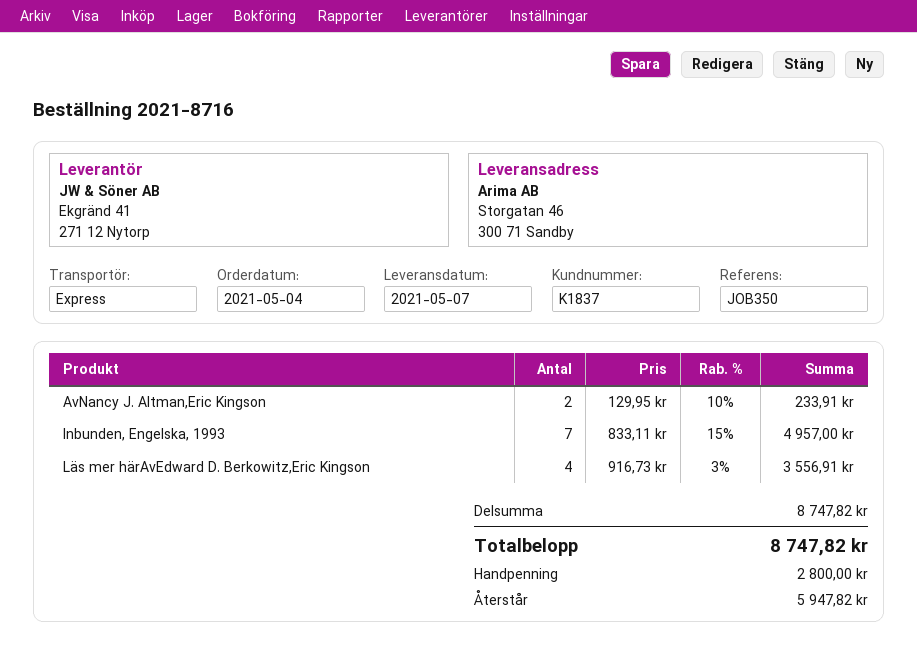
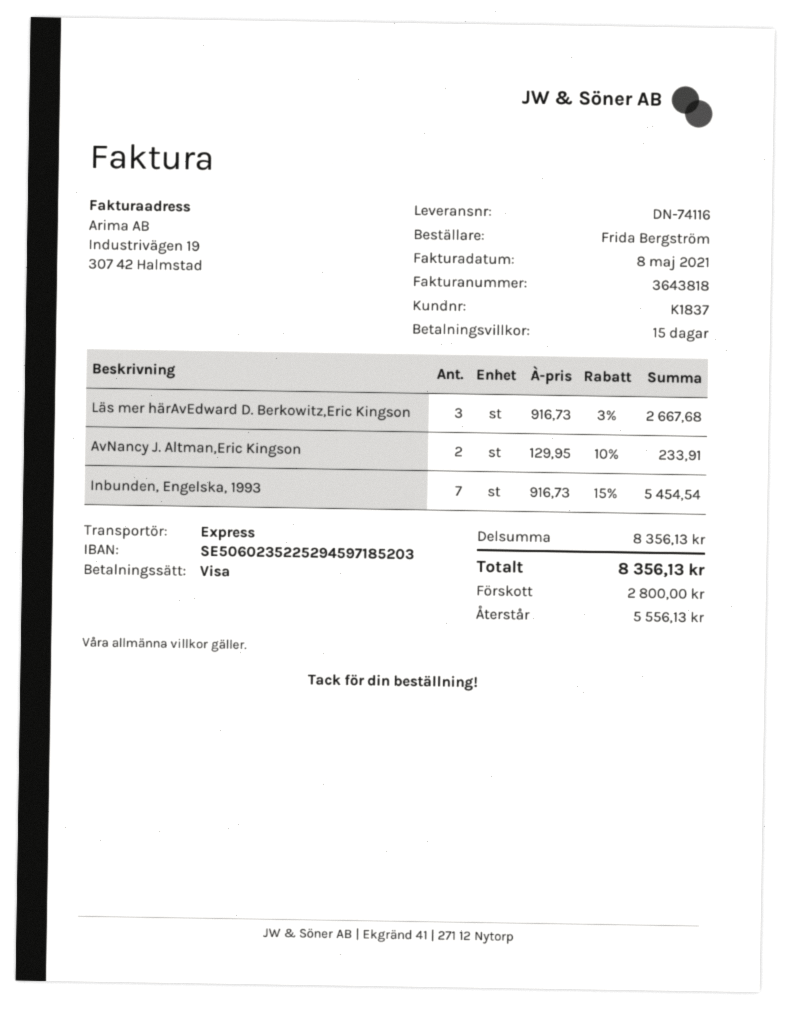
Inbunden, Engelska, 1993: 7 x 833.11 - 15% = 4957.00 -> 7 x 916.73 - 15% = 5454.54
Läs mer härAvEdward D. Berkowitz,Eric Kingson: 4 x 916.73 - 3% = 3556.91 -> 3 x 916.73 - 3% = 2667.68
subtotal: 8747.82 -> 8356.13
total: 8747.82 -> 8356.13
balance: 5947.82 -> 5556.13

